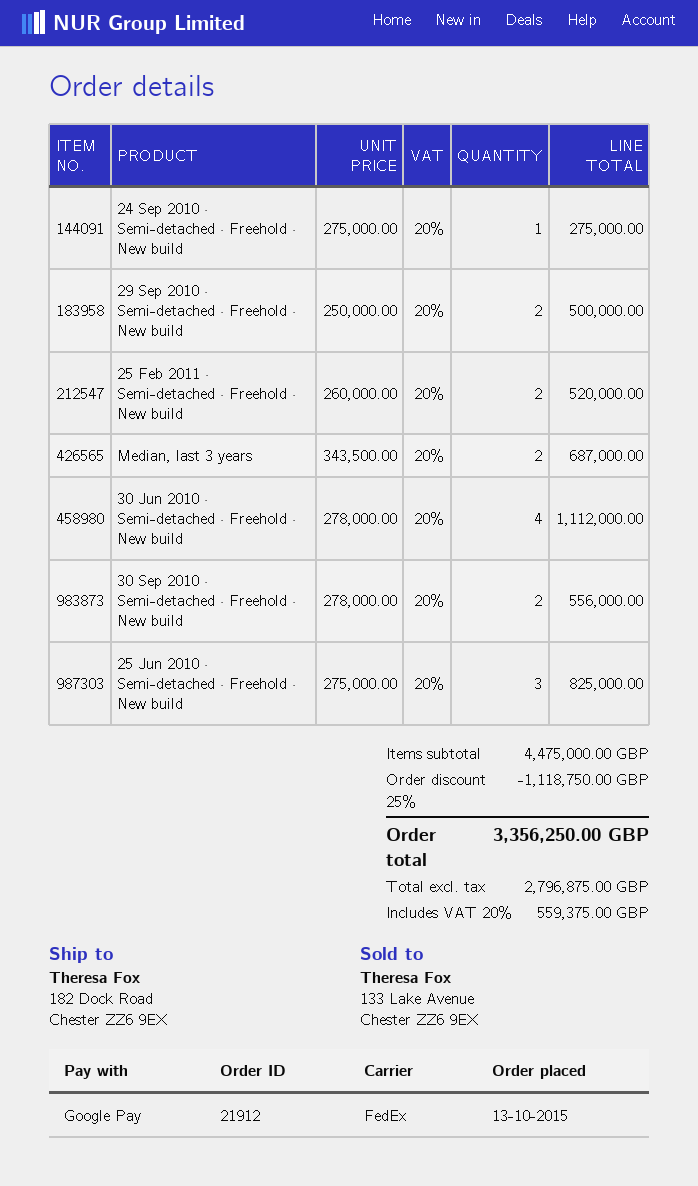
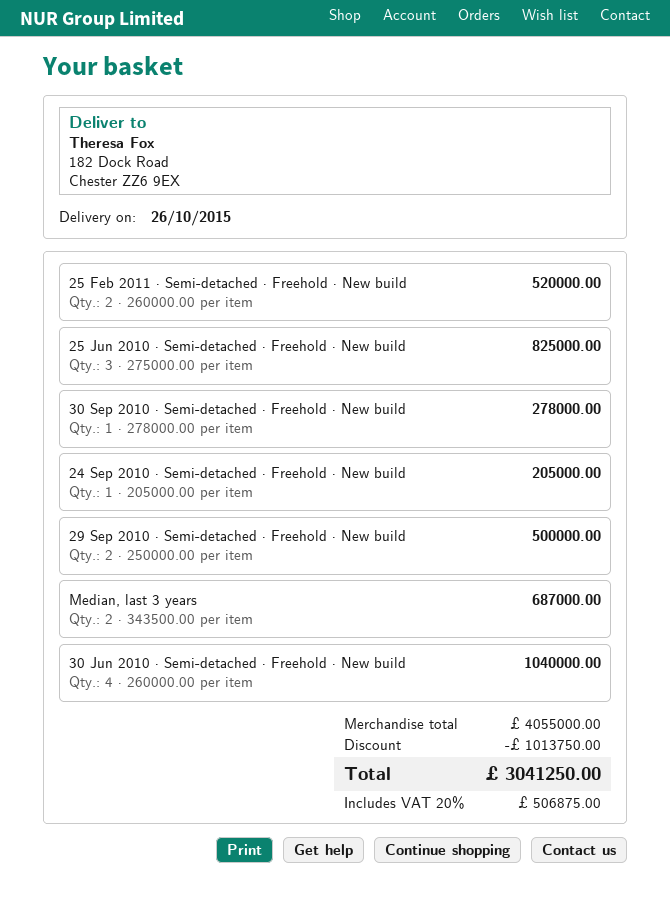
24 Sep 2010 · Semi-detached · Freehold · New build: 1 x 275000.00 = 275000.00 -> 1 x 205000.00 = 205000.00
30 Jun 2010 · Semi-detached · Freehold · New build: 4 x 278000.00 = 1112000.00 -> 4 x 260000.00 = 1040000.00
30 Sep 2010 · Semi-detached · Freehold · New build: 2 x 278000.00 = 556000.00 -> 1 x 278000.00 = 278000.00
subtotal: 4475000.00 -> 4055000.00
discount: 1118750.00 -> 1013750.00
tax: 20% = 559375.00 -> 20% = 506875.00
total: 3356250.00 -> 3041250.00

